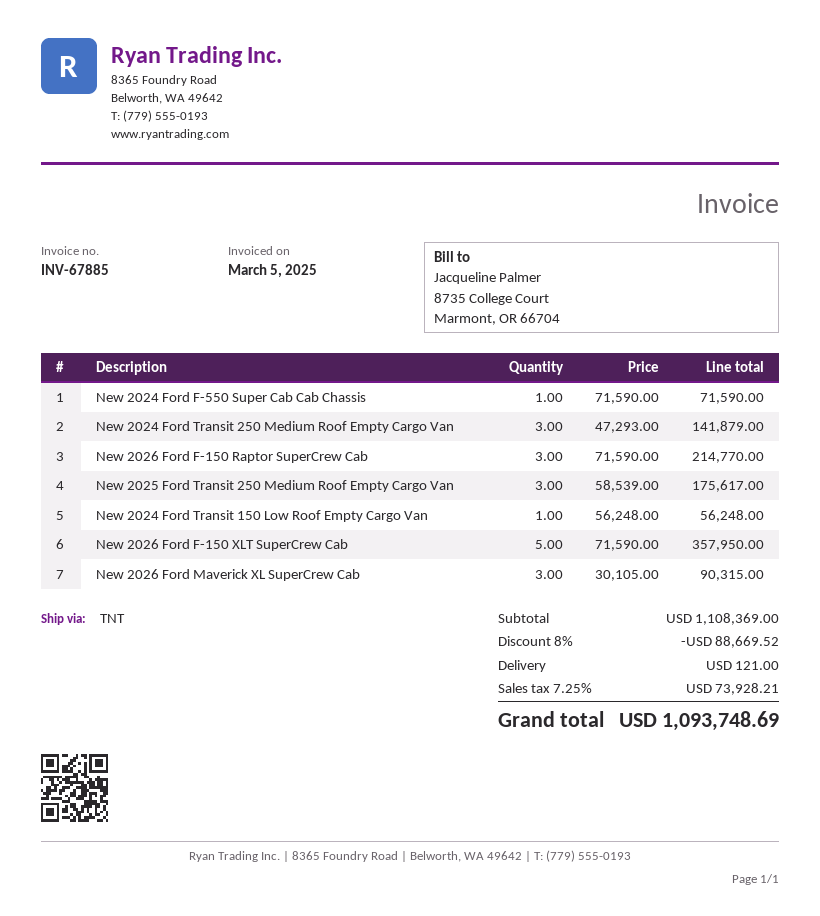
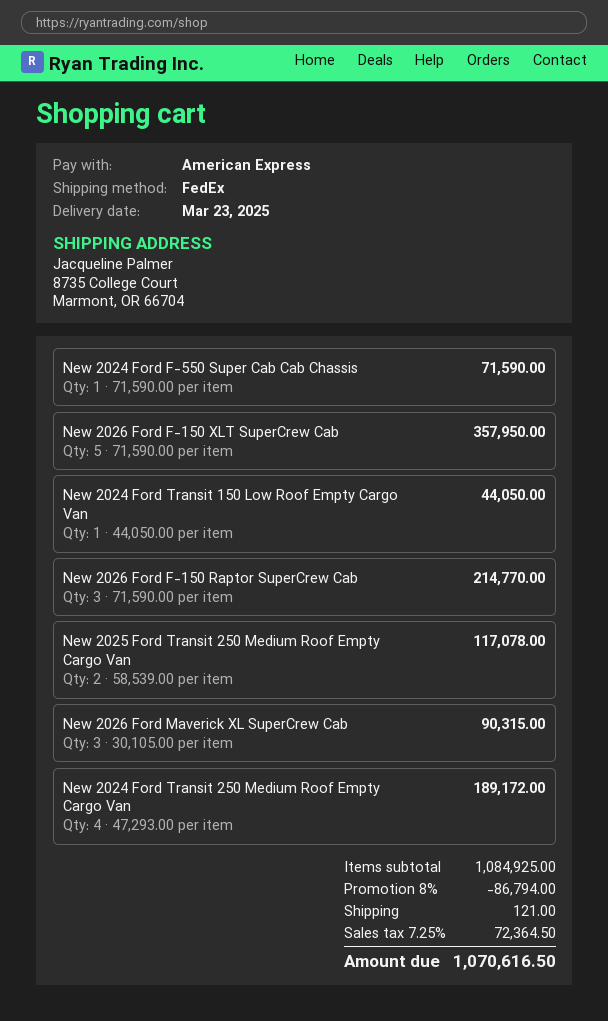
shipping method: TNT -> FedEx
New 2024 Ford Transit 250 Medium Roof Empty Cargo Van: 3 x 47293.00 = 141879.00 -> 4 x 47293.00 = 189172.00
New 2025 Ford Transit 250 Medium Roof Empty Cargo Van: 3 x 58539.00 = 175617.00 -> 2 x 58539.00 = 117078.00
New 2024 Ford Transit 150 Low Roof Empty Cargo Van: 1 x 56248.00 = 56248.00 -> 1 x 44050.00 = 44050.00
subtotal: 1108369.00 -> 1084925.00
discount: 8% = 88669.52 -> 8% = 86794.00
tax: 7.25% = 73928.21 -> 7.25% = 72364.50
total: 1093748.69 -> 1070616.50

